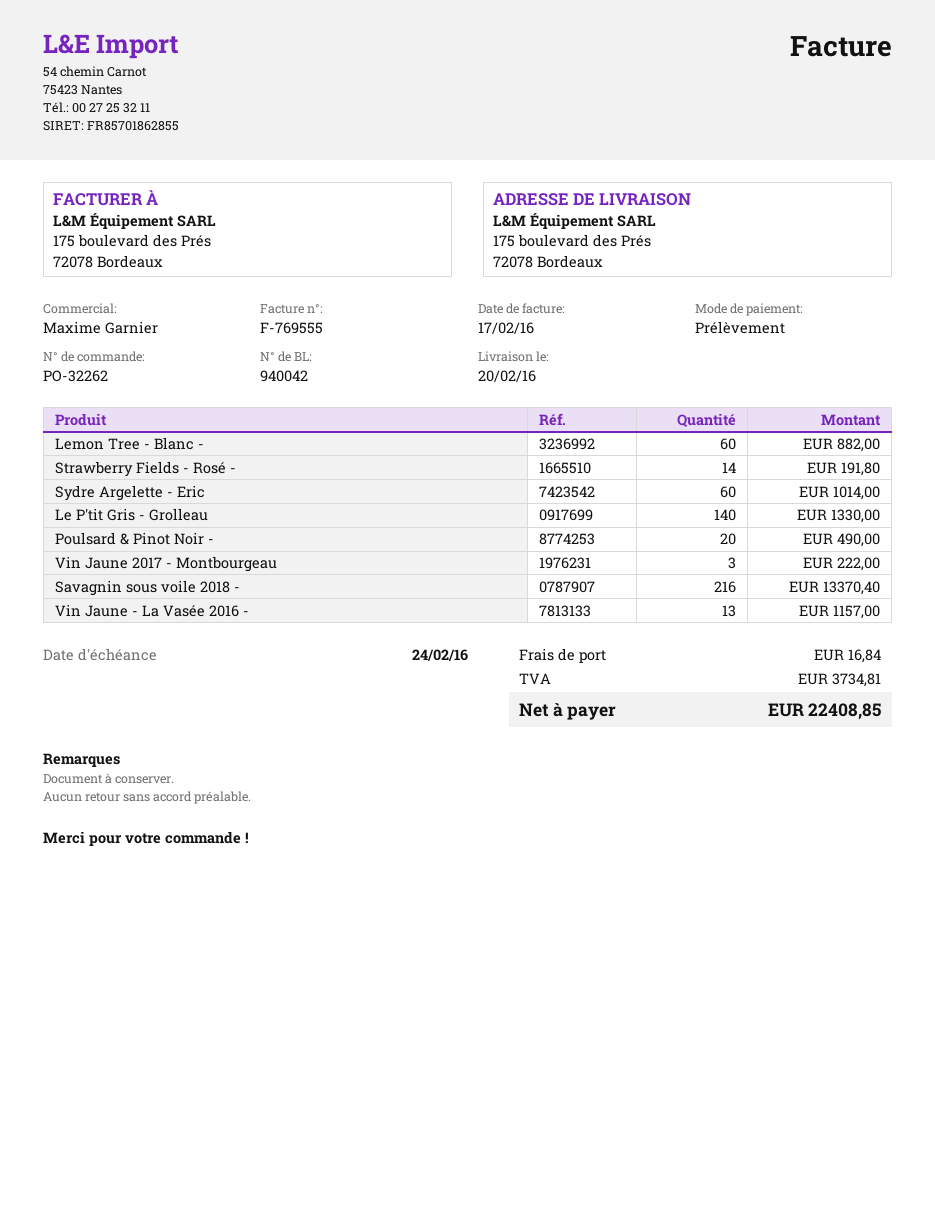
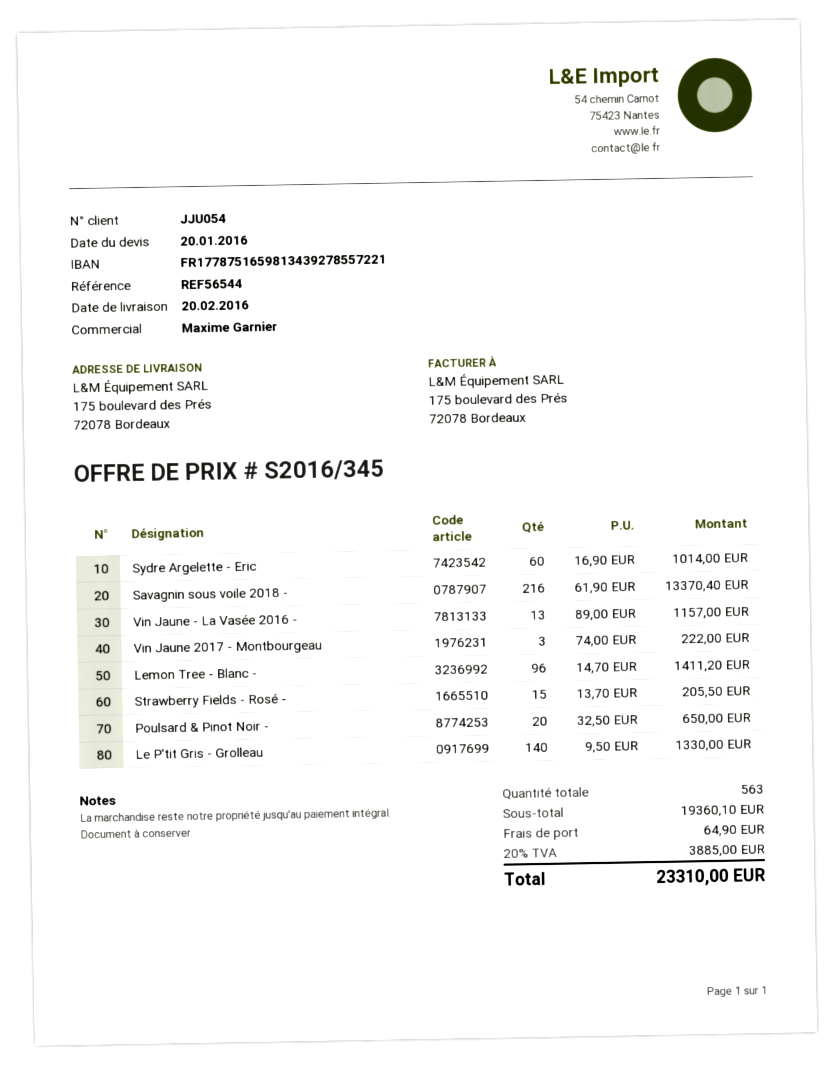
Lemon Tree - Blanc -: 60 for 882.00 -> 96 for 1411.20
Strawberry Fields - Rosé -: 14 for 191.80 -> 15 for 205.50
Poulsard & Pinot Noir -: 20 for 490.00 -> 20 for 650.00
shipping: 16.84 -> 64.90
tax: 3734.81 -> 3885.00
total: 22408.85 -> 23310.00

